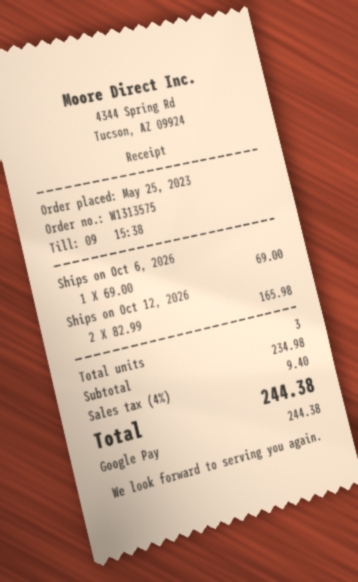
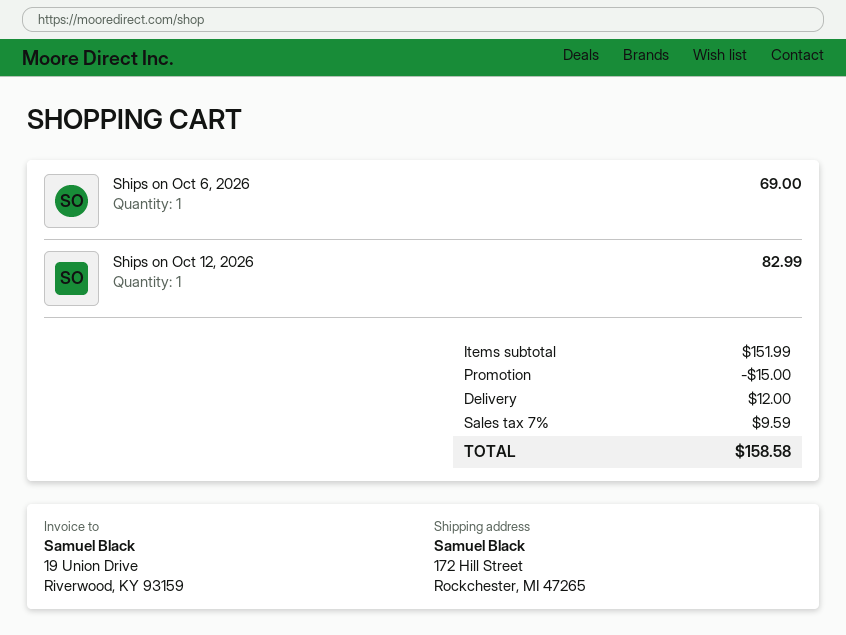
Ships on Oct 12, 2026: 2 for 165.98 -> 1 for 82.99
subtotal: 234.98 -> 151.99
discount: none -> 15.00
shipping: none -> 12.00
tax: 4% = 9.40 -> 7% = 9.59
total: 244.38 -> 158.58

